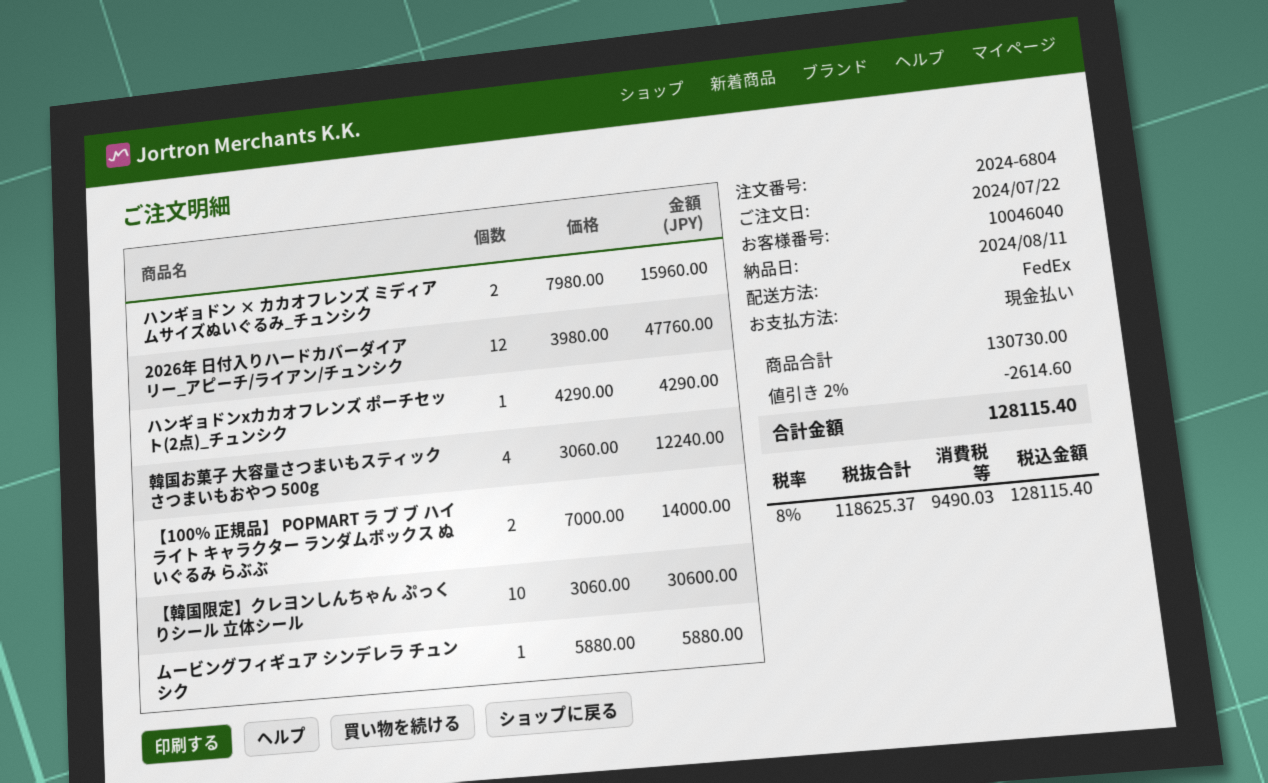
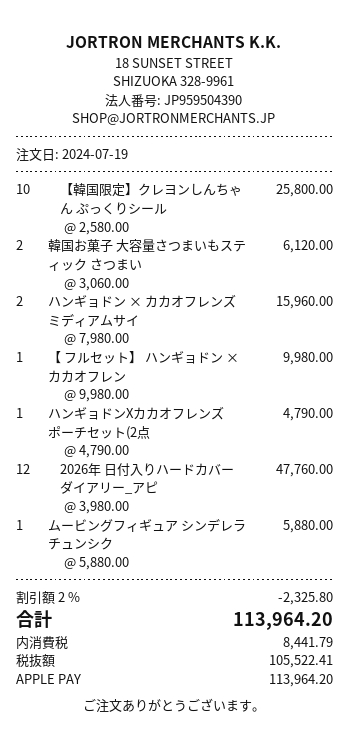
order date: 2024-07-22 -> 2024-07-19
payment method: cash -> Apple Pay
ハンギョドンxカカオフレンズ ポーチセット(2点)_チュンシク: 1 x 4290.00 = 4290.00 -> 1 x 4790.00 = 4790.00
韓国お菓子 大容量さつまいもスティック さつまいもおやつ 500g: 4 x 3060.00 = 12240.00 -> 2 x 3060.00 = 6120.00
【100% 正規品】 POPMART ラ ブ ブ ハイライト キャラクター ランダムボックス ぬいぐるみ らぶぶ: 2 x 7000.00 = 14000.00 -> none
【韓国限定】クレヨンしんちゃん ぷっくりシール 立体シール: 10 x 3060.00 = 30600.00 -> 10 x 2580.00 = 25800.00
【 フルセット】 ハンギョドン × カカオフレン: none -> 1 x 9980.00 = 9980.00
discount: 2% = 2614.60 -> 2% = 2325.80
net: 118625.37 -> 105522.41
tax: 9490.03 -> 8441.79
total: 128115.40 -> 113964.20

